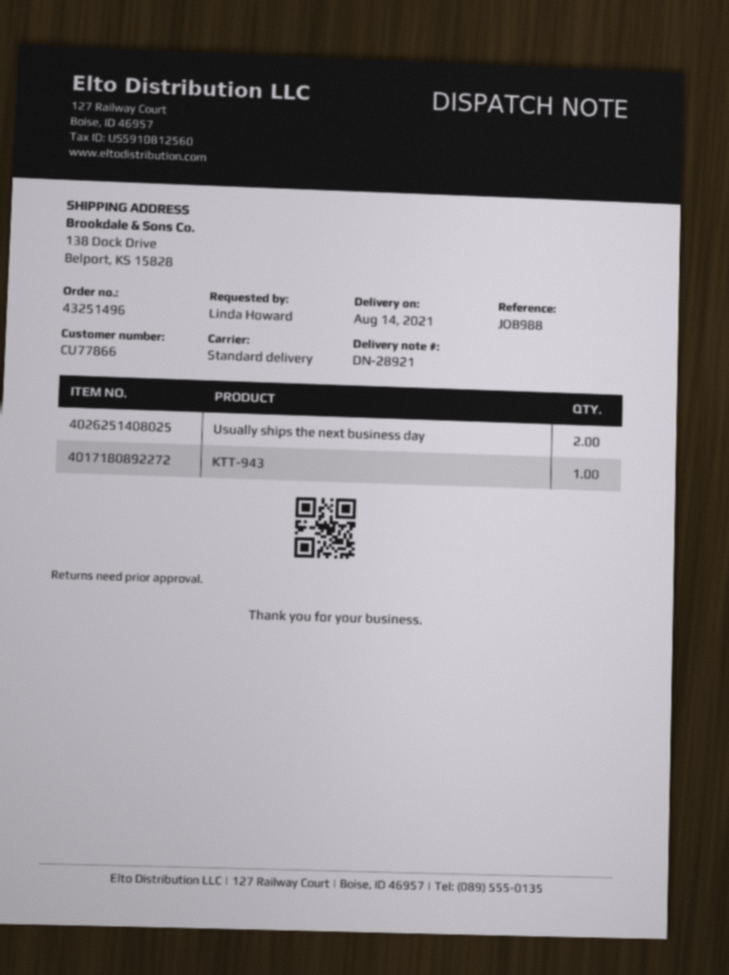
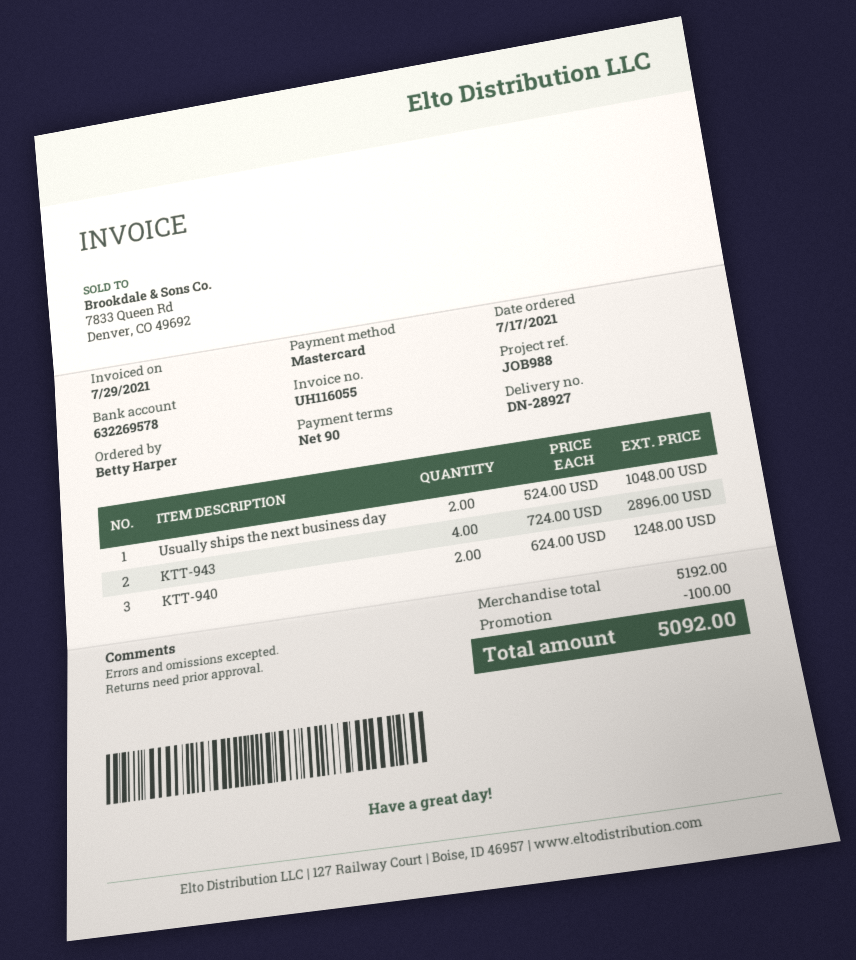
delivery note number: DN-28921 -> DN-28927
ordered by: Linda Howard -> Betty Harper
KTT-943: 1 -> 4
KTT-940: none -> 2

